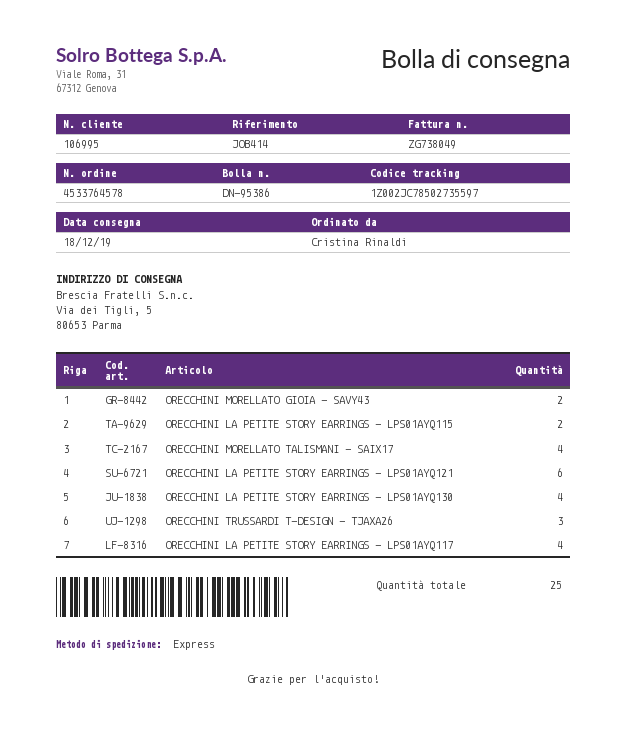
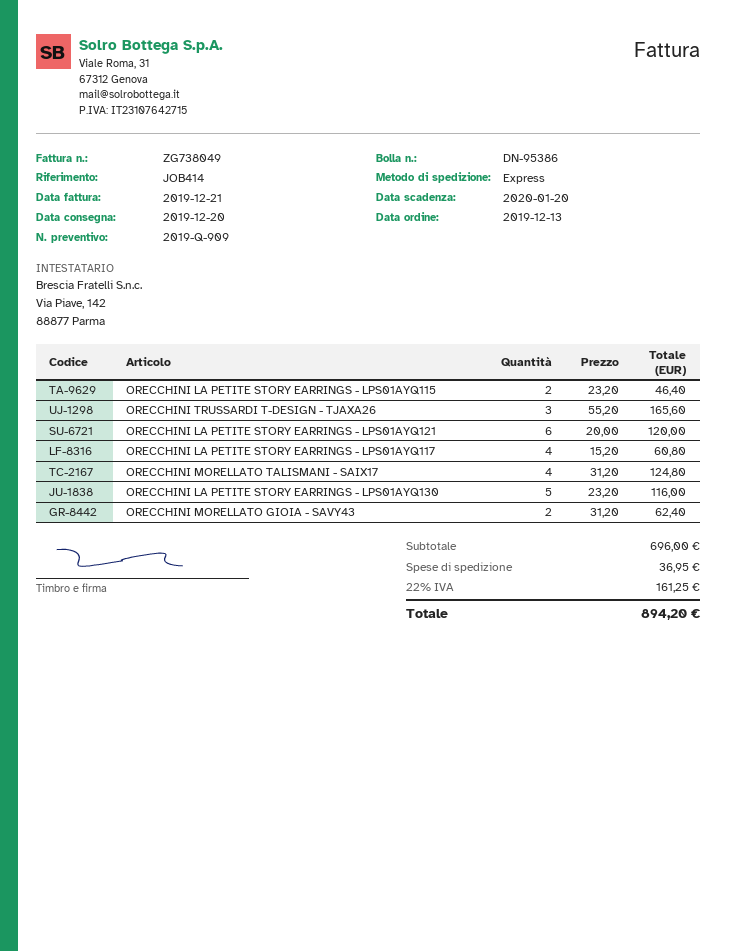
delivery date: 2019-12-18 -> 2019-12-20
ORECCHINI LA PETITE STORY EARRINGS - LPS01AYQ130: 4 -> 5

